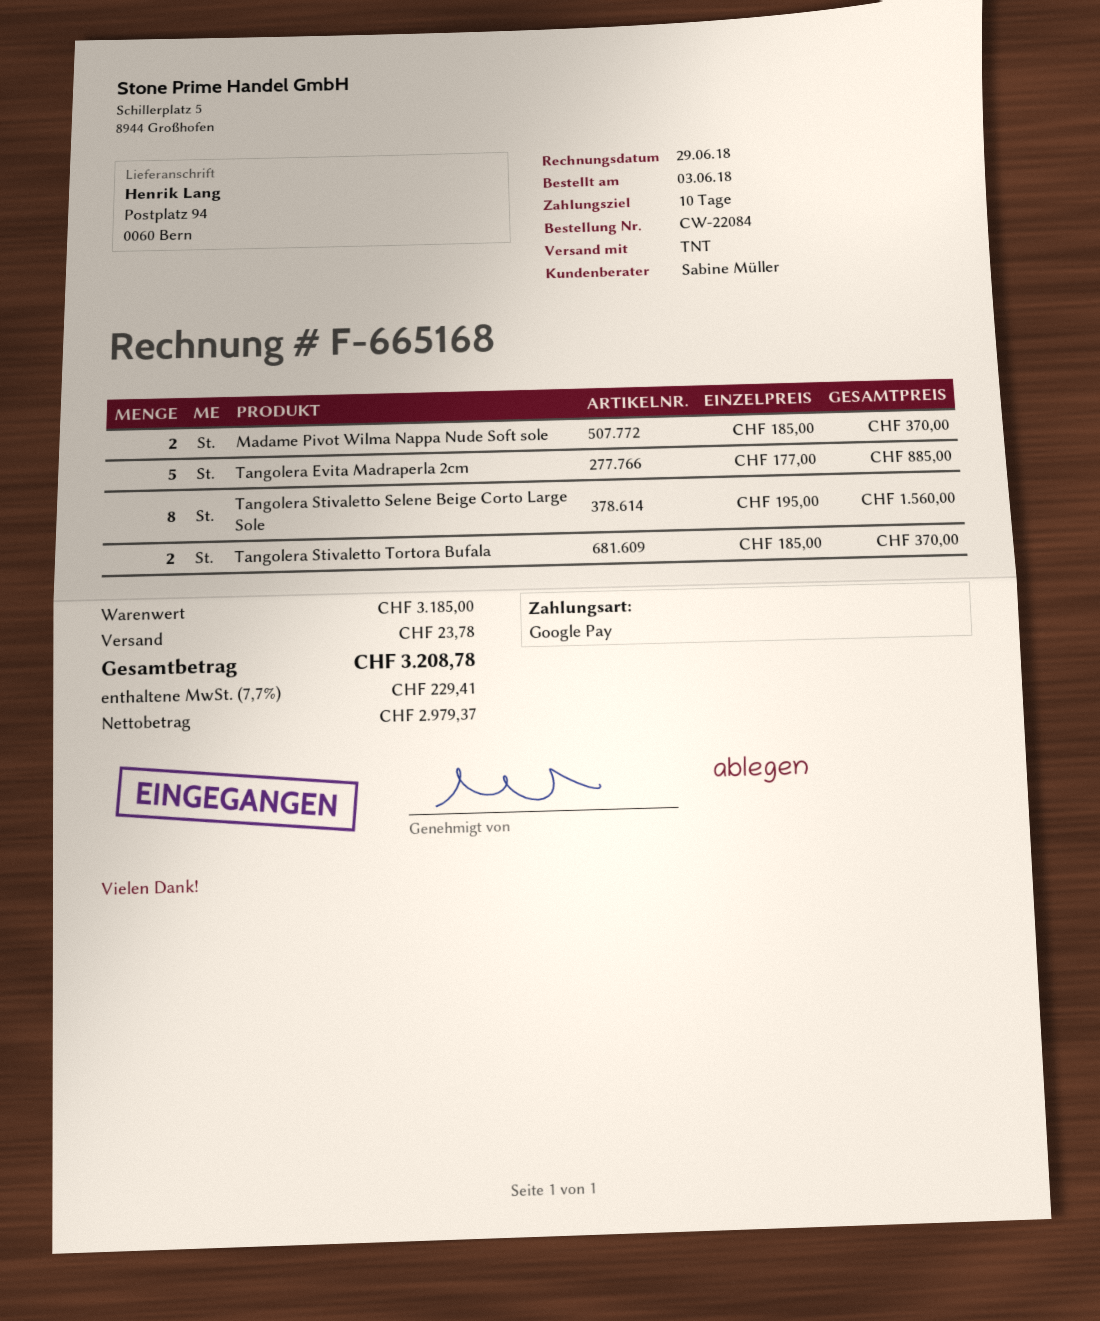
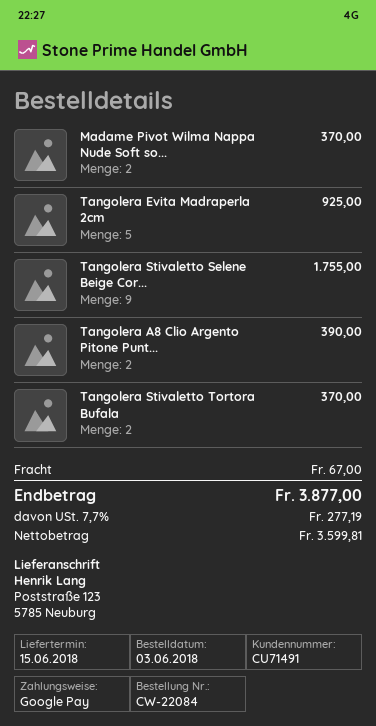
ship to: Postplatz 94, 0060 Bern -> Poststraße 123, 5785 Neuburg
Tangolera Evita Madraperla 2cm: 5 for 885.00 -> 5 for 925.00
Tangolera Stivaletto Selene Beige Corto Large Sole: 8 for 1560.00 -> 9 for 1755.00
Tangolera A8 Clio Argento Pitone Punt...: none -> 2 for 390.00
shipping: 23.78 -> 67.00
net: 2979.37 -> 3599.81
tax: 7.7% = 229.41 -> 7.7% = 277.19
total: 3208.78 -> 3877.00

